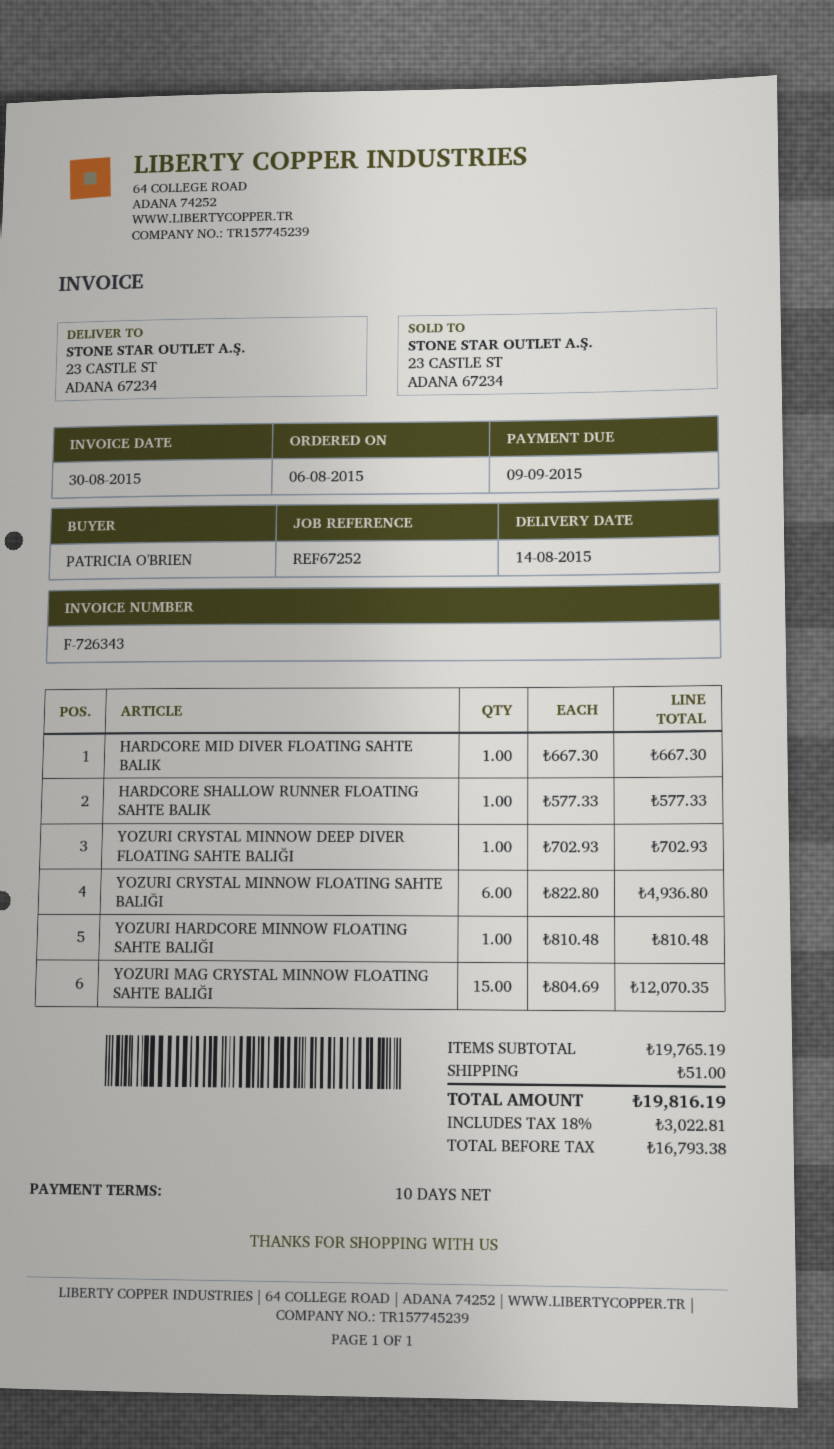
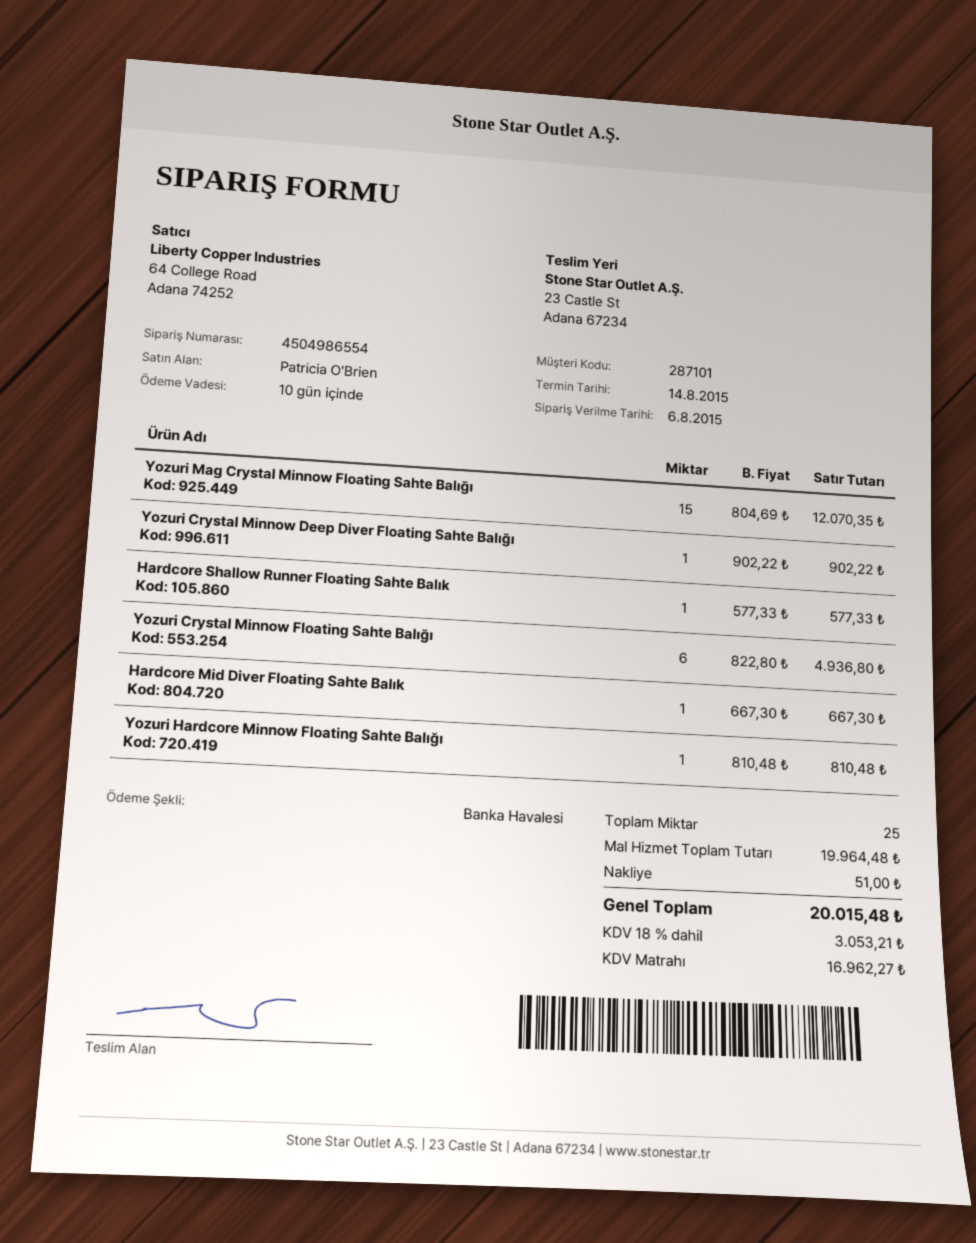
YOZURI CRYSTAL MINNOW DEEP DIVER FLOATING SAHTE BALIĞI: 1 x 702.93 = 702.93 -> 1 x 902.22 = 902.22
subtotal: 19765.19 -> 19964.48
net: 16793.38 -> 16962.27
tax: 18% = 3022.81 -> 18% = 3053.21
total: 19816.19 -> 20015.48

